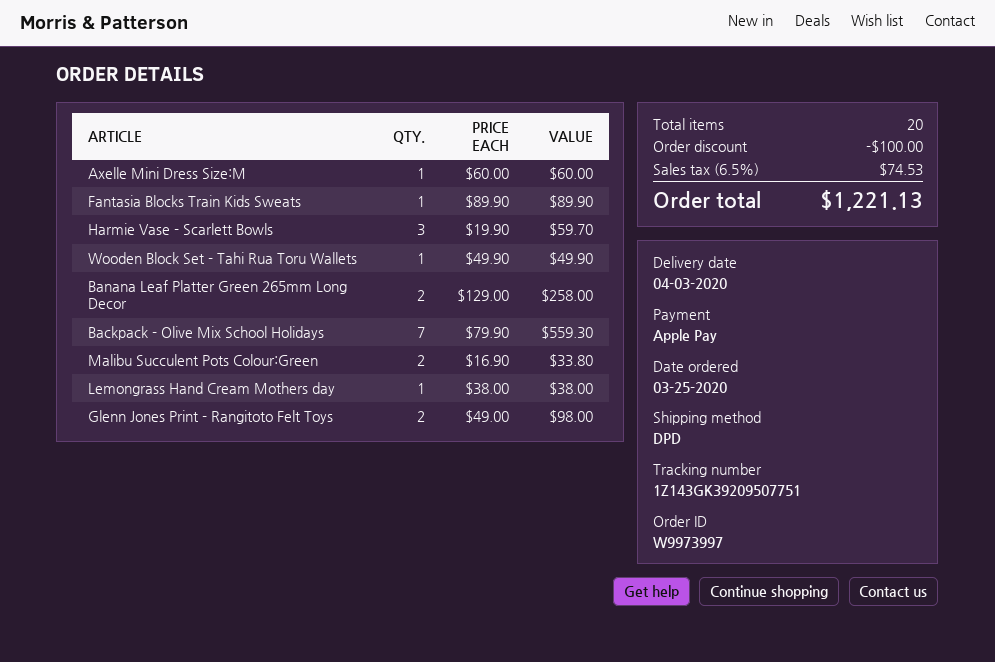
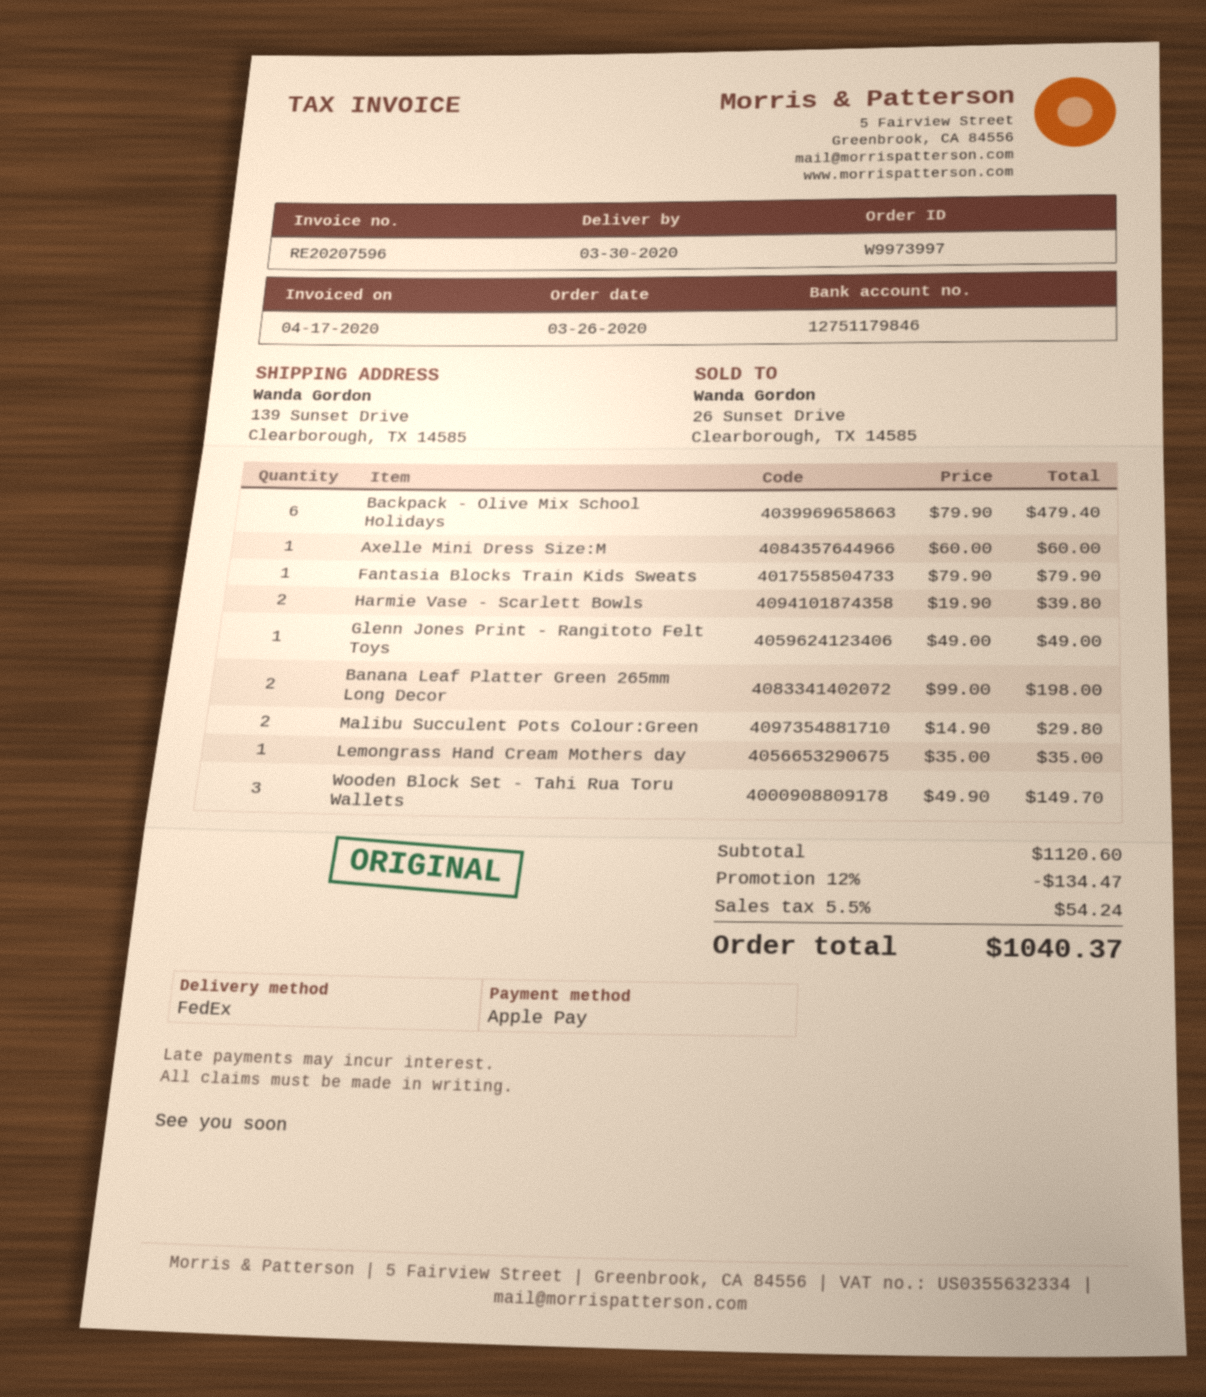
order date: 2020-03-25 -> 2020-03-26
delivery date: 2020-04-03 -> 2020-03-30
shipping method: DPD -> FedEx
Fantasia Blocks Train Kids Sweats: 1 x 89.90 = 89.90 -> 1 x 79.90 = 79.90
Harmie Vase - Scarlett Bowls: 3 x 19.90 = 59.70 -> 2 x 19.90 = 39.80
Wooden Block Set - Tahi Rua Toru Wallets: 1 x 49.90 = 49.90 -> 3 x 49.90 = 149.70
Banana Leaf Platter Green 265mm Long Decor: 2 x 129.00 = 258.00 -> 2 x 99.00 = 198.00
Backpack - Olive Mix School Holidays: 7 x 79.90 = 559.30 -> 6 x 79.90 = 479.40
Malibu Succulent Pots Colour:Green: 2 x 16.90 = 33.80 -> 2 x 14.90 = 29.80
Lemongrass Hand Cream Mothers day: 1 x 38.00 = 38.00 -> 1 x 35.00 = 35.00
Glenn Jones Print - Rangitoto Felt Toys: 2 x 49.00 = 98.00 -> 1 x 49.00 = 49.00
discount: 100.00 -> 134.47
tax: 6.5% = 74.53 -> 5.5% = 54.24
total: 1221.13 -> 1040.37

